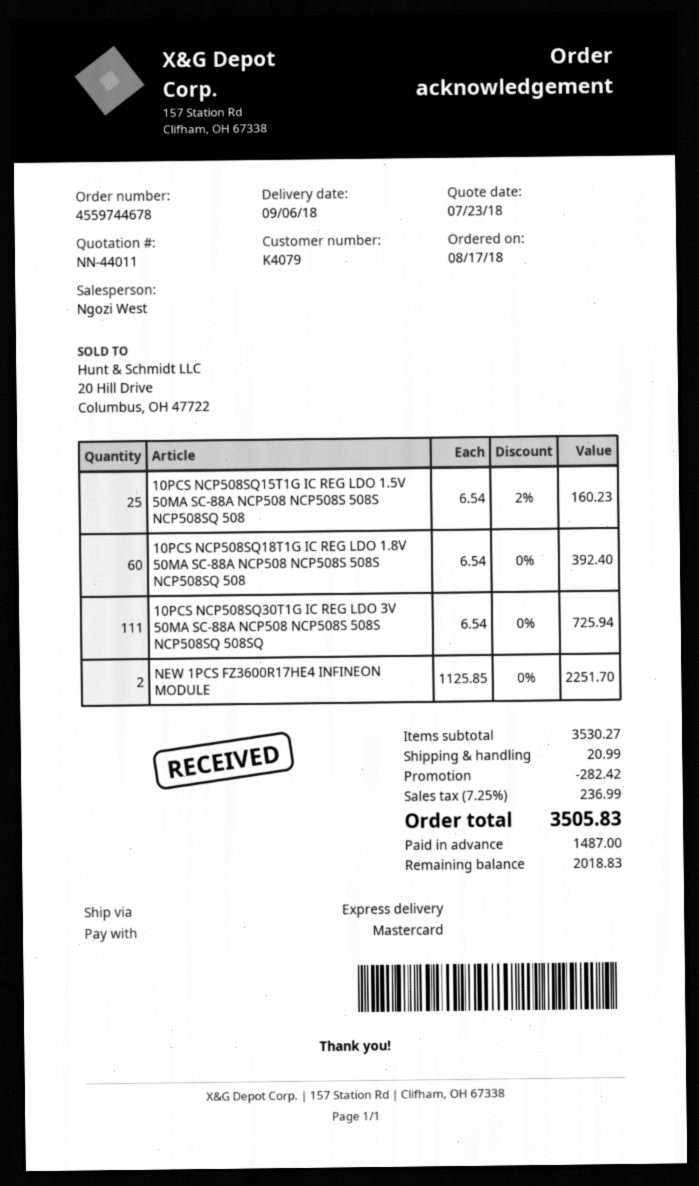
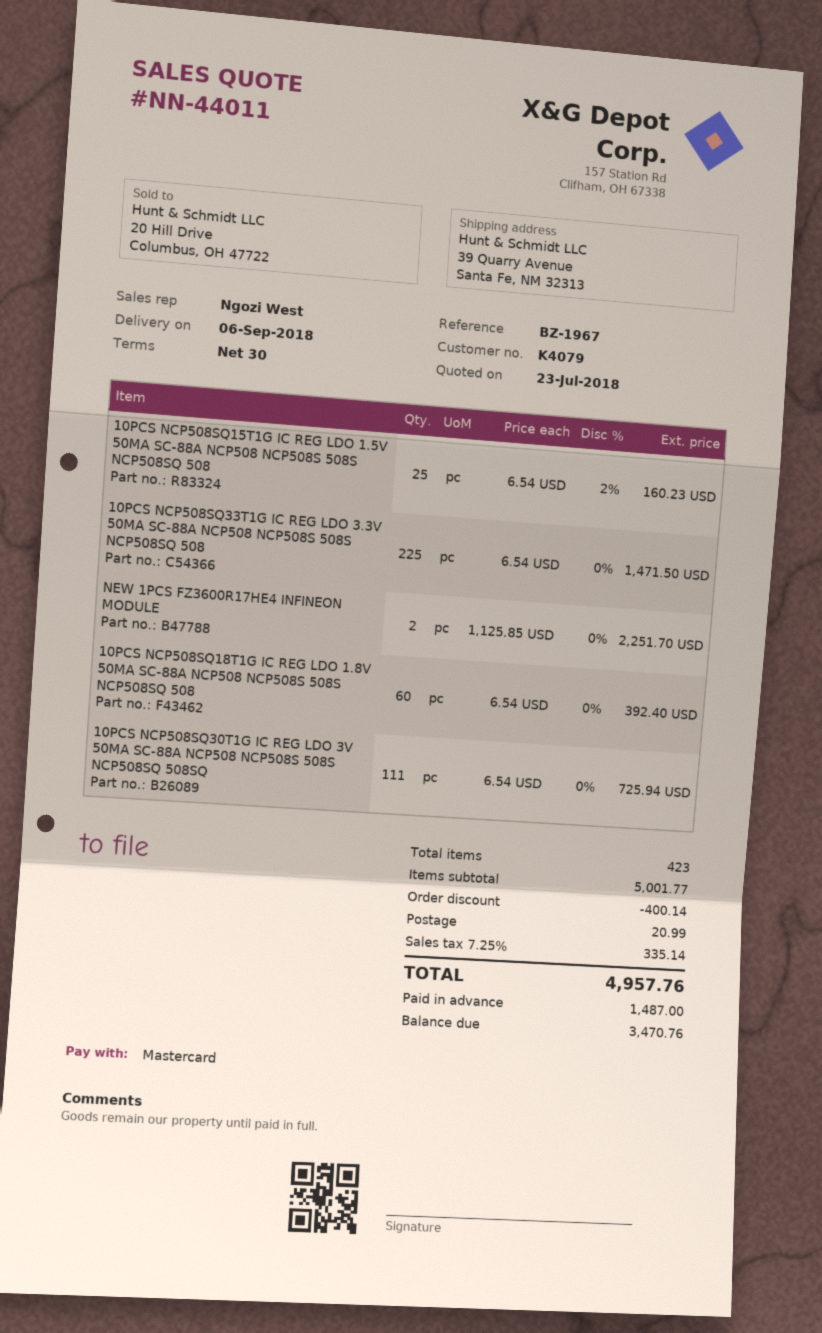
10PCS NCP508SQ33T1G IC REG LDO 3.3V 50MA SC-88A NCP508 NCP508S 508S NCP508SQ 508: none -> 225 x 6.54 = 1471.50
subtotal: 3530.27 -> 5001.77
discount: 282.42 -> 400.14
tax: 7.25% = 236.99 -> 7.25% = 335.14
total: 3505.83 -> 4957.76
balance: 2018.83 -> 3470.76

